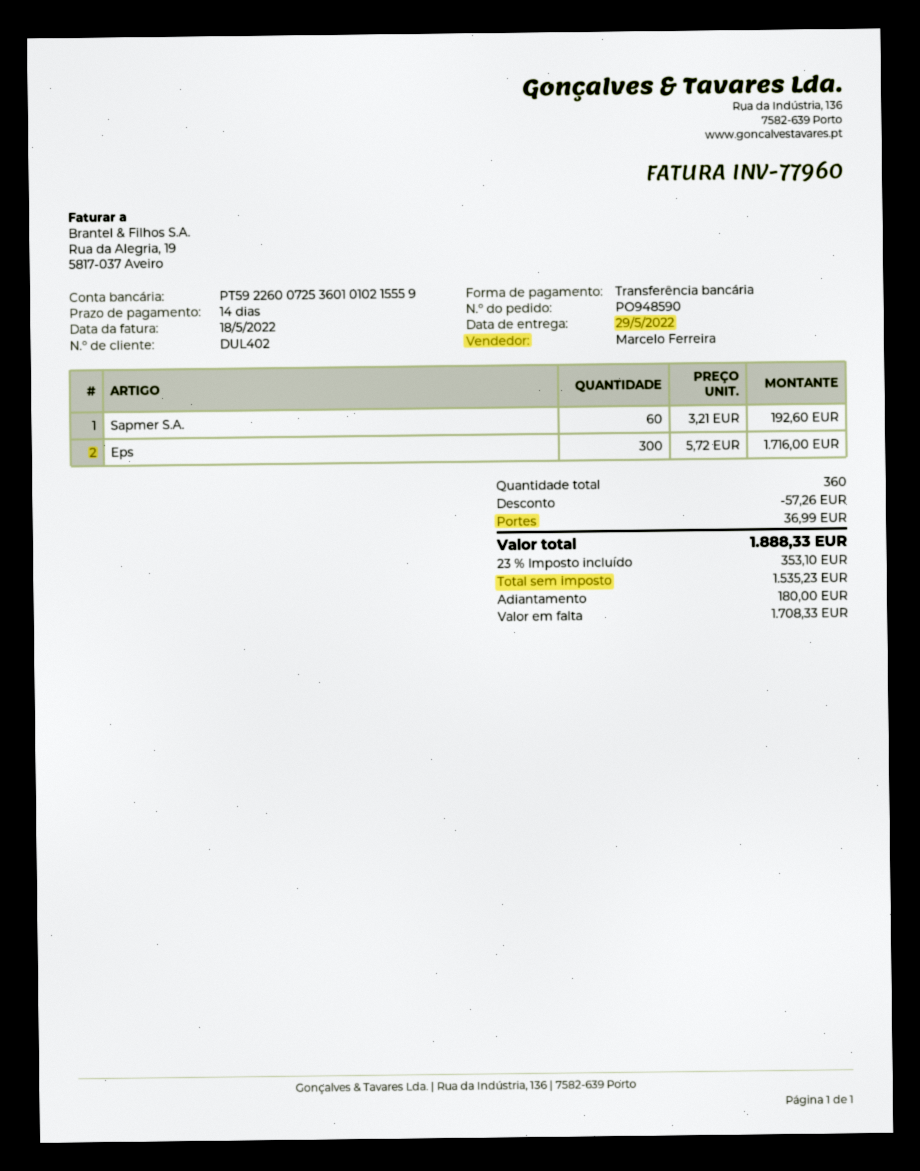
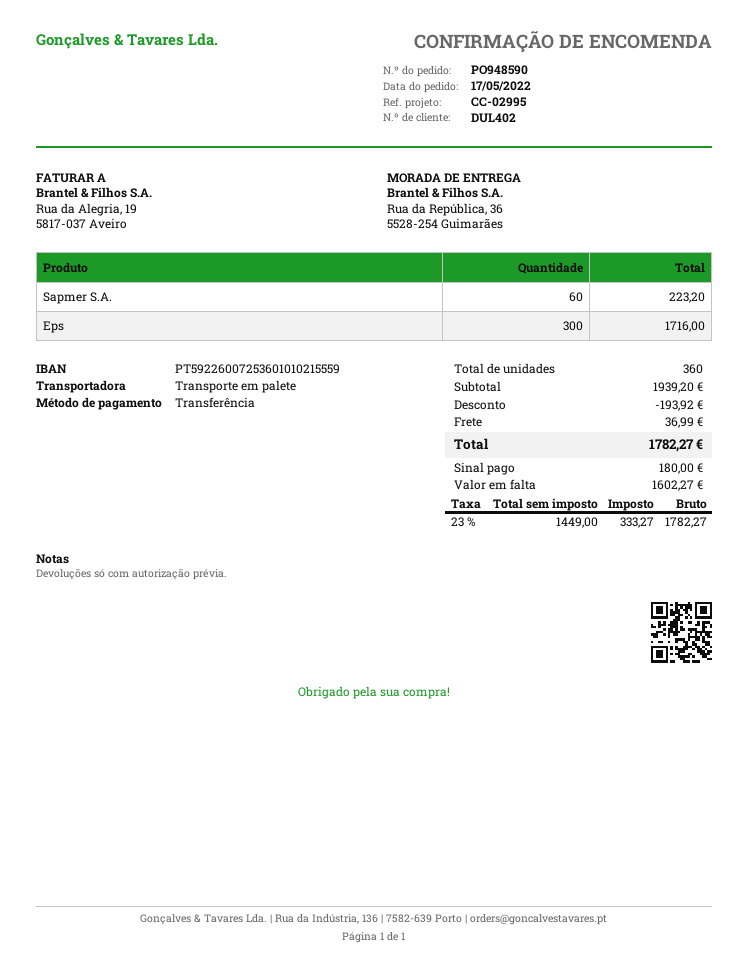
Sapmer S.A.: 60 for 192.60 -> 60 for 223.20
discount: 57.26 -> 193.92
net: 1535.23 -> 1449.00
tax: 23% = 353.10 -> 23% = 333.27
total: 1888.33 -> 1782.27
balance: 1708.33 -> 1602.27

